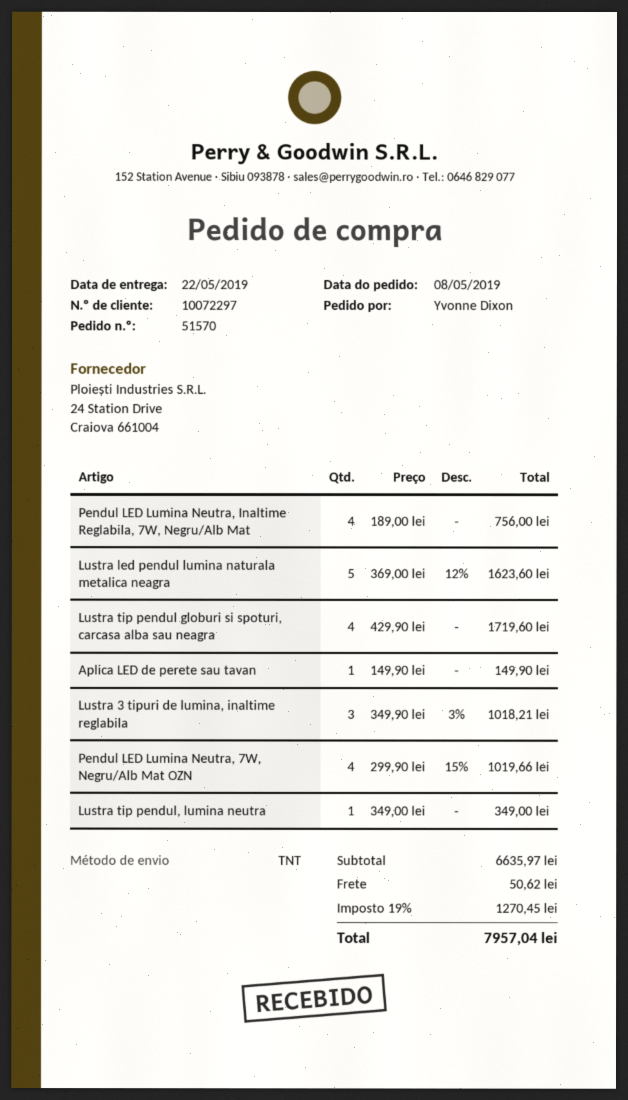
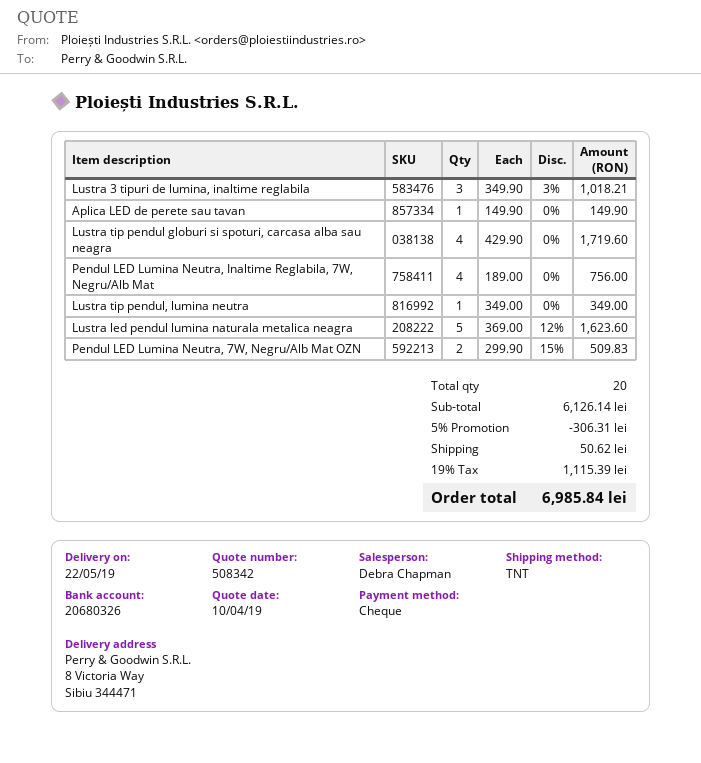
Pendul LED Lumina Neutra, 7W, Negru/Alb Mat OZN: 4 x 299.90 - 15% = 1019.66 -> 2 x 299.90 - 15% = 509.83
subtotal: 6635.97 -> 6126.14
discount: none -> 5% = 306.31
tax: 19% = 1270.45 -> 19% = 1115.39
total: 7957.04 -> 6985.84

